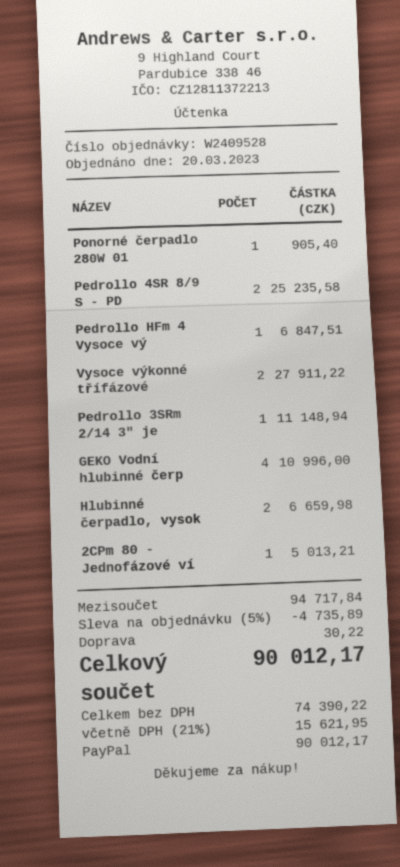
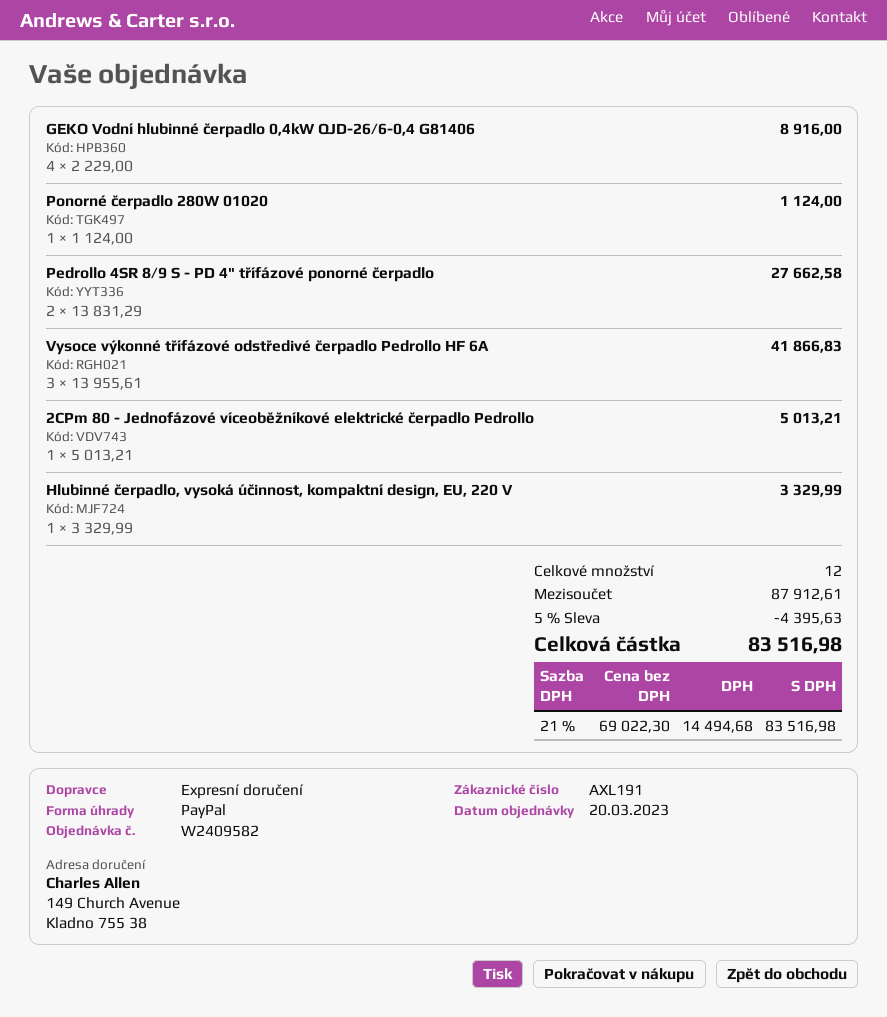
order number: W2409528 -> W2409582
Ponorné čerpadlo 280W 01: 1 for 905.40 -> 1 for 1124.00
Pedrollo 4SR 8/9 S - PD: 2 for 25235.58 -> 2 for 27662.58
Pedrollo HFm 4 Vysoce vý: 1 for 6847.51 -> none
Vysoce výkonné třífázové: 2 for 27911.22 -> 3 for 41866.83
Pedrollo 3SRm 2/14 3" je: 1 for 11148.94 -> none
GEKO Vodní hlubinné čerp: 4 for 10996.00 -> 4 for 8916.00
Hlubinné čerpadlo, vysok: 2 for 6659.98 -> 1 for 3329.99
subtotal: 94717.84 -> 87912.61
discount: 5% = 4735.89 -> 5% = 4395.63
shipping: 30.22 -> none
net: 74390.22 -> 69022.30
tax: 21% = 15621.95 -> 21% = 14494.68
total: 90012.17 -> 83516.98

